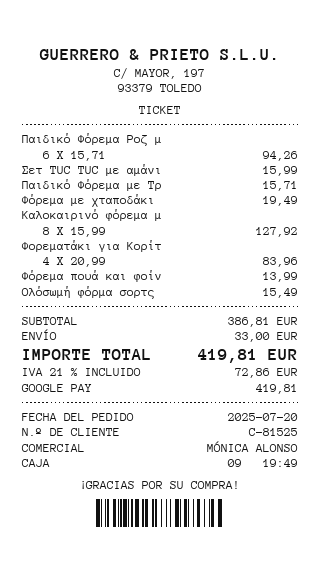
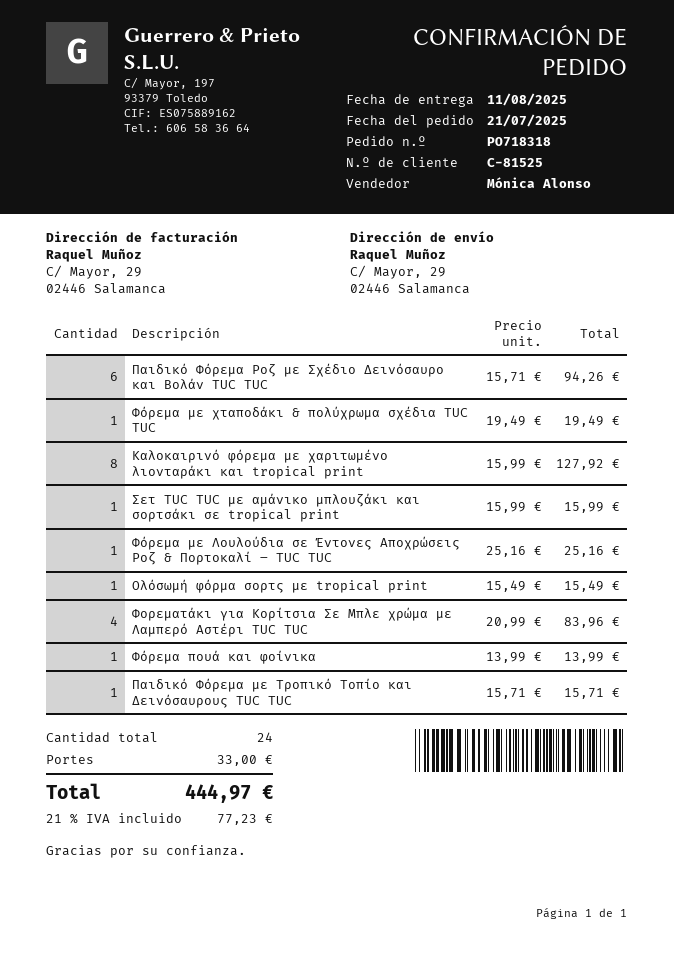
order date: 2025-07-20 -> 2025-07-21
Φόρεμα με Λουλούδια σε Έντονες Αποχρώσεις Ροζ & Πορτοκαλί – TUC TUC: none -> 1 x 25.16 = 25.16
tax: 21% = 72.86 -> 21% = 77.23
total: 419.81 -> 444.97

